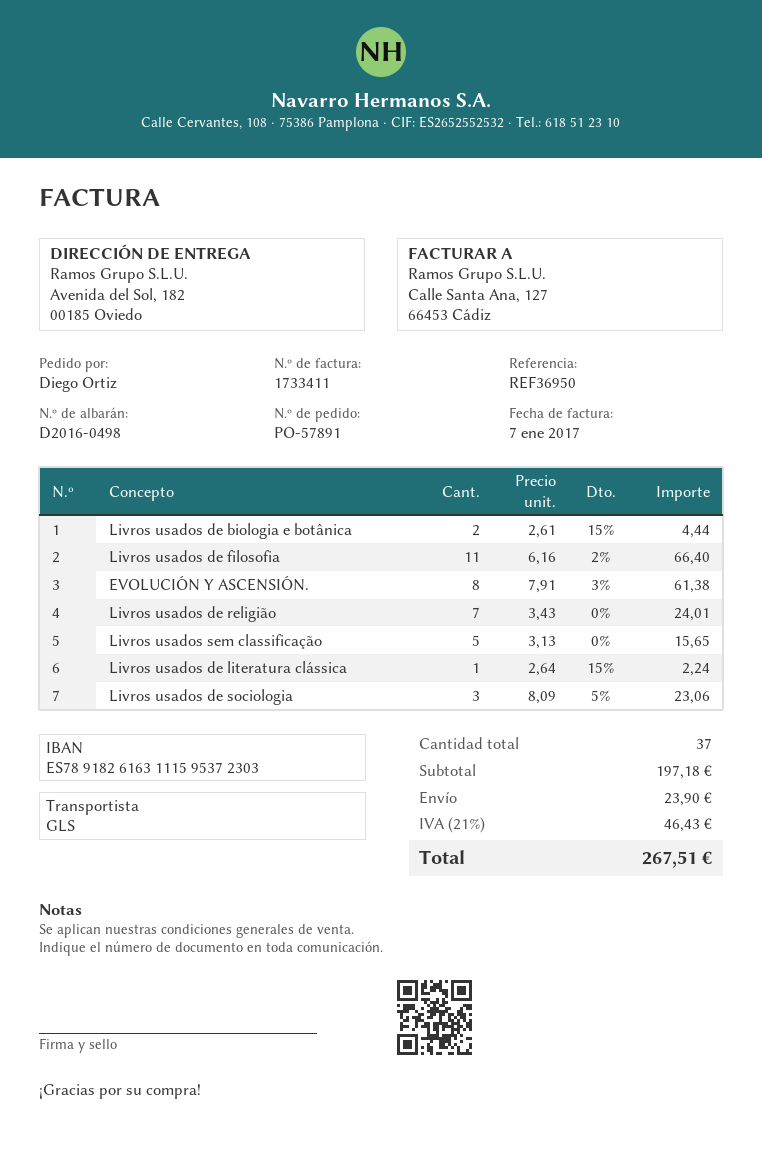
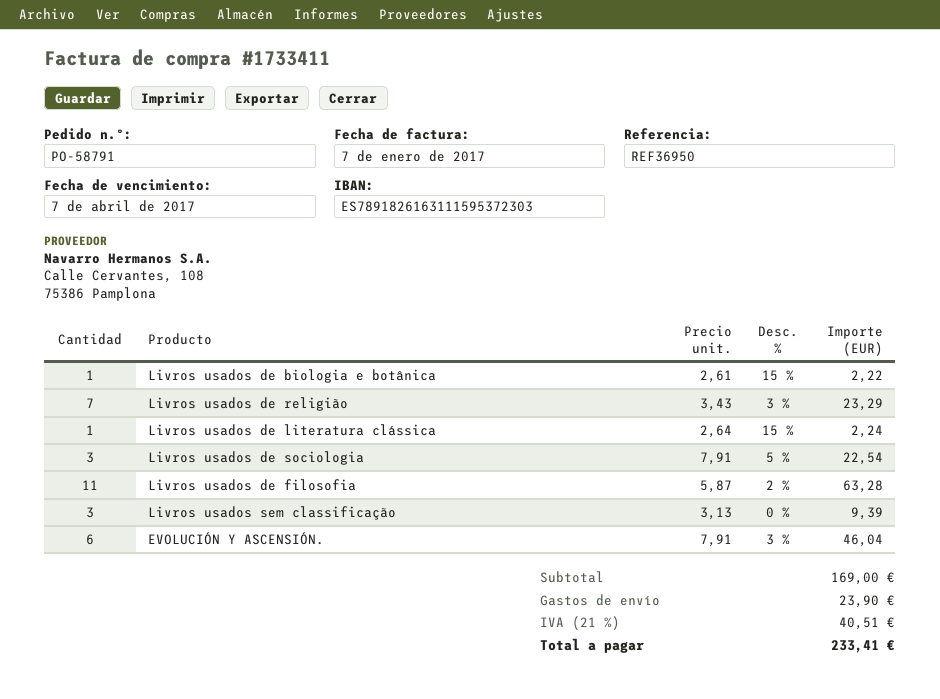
order number: PO-57891 -> PO-58791
Livros usados de biologia e botânica: 2 x 2.61 - 15% = 4.44 -> 1 x 2.61 - 15% = 2.22
Livros usados de filosofia: 11 x 6.16 - 2% = 66.40 -> 11 x 5.87 - 2% = 63.28
EVOLUCIÓN Y ASCENSIÓN.: 8 x 7.91 - 3% = 61.38 -> 6 x 7.91 - 3% = 46.04
Livros usados de religião: 7 x 3.43 = 24.01 -> 7 x 3.43 - 3% = 23.29
Livros usados sem classificação: 5 x 3.13 = 15.65 -> 3 x 3.13 = 9.39
Livros usados de sociologia: 3 x 8.09 - 5% = 23.06 -> 3 x 7.91 - 5% = 22.54
subtotal: 197.18 -> 169.00
tax: 21% = 46.43 -> 21% = 40.51
total: 267.51 -> 233.41

